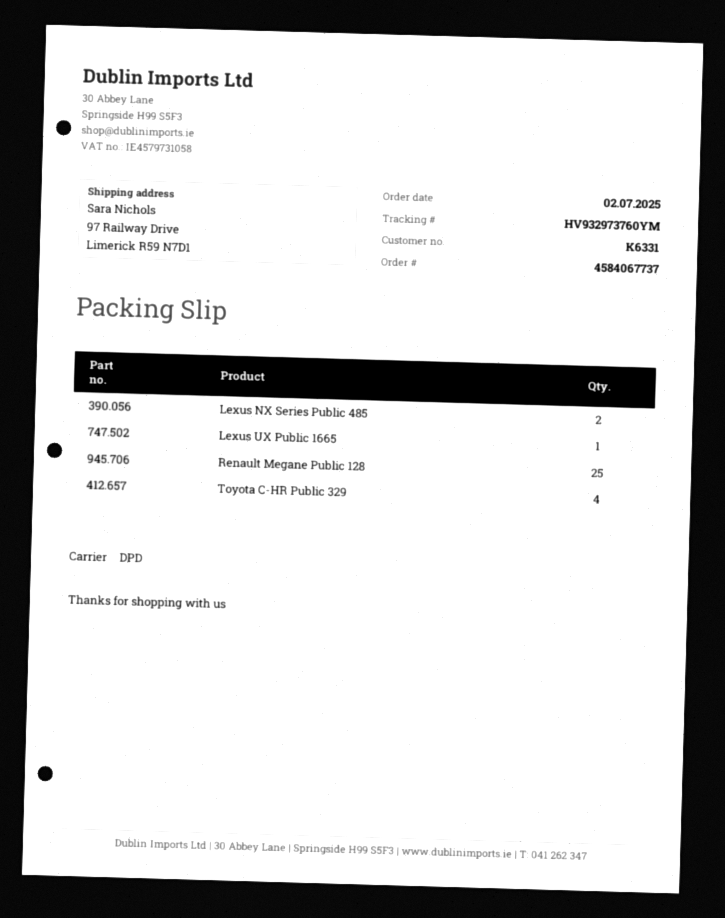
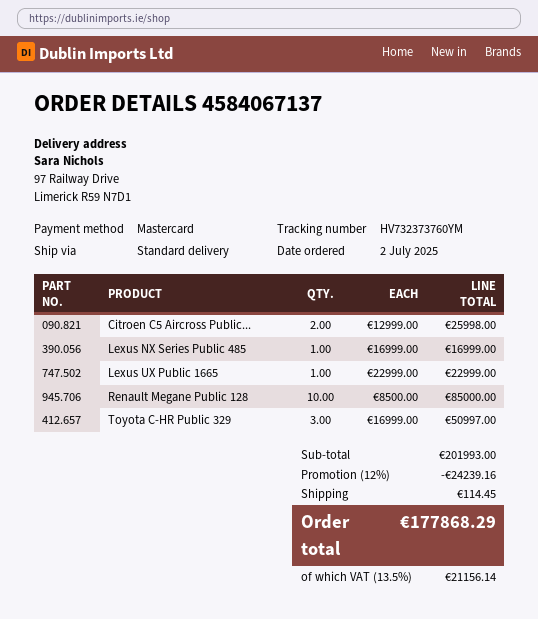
order number: 4584067737 -> 4584067137
shipping method: DPD -> standard
tracking number: HV932973760YM -> HV732373760YM
Lexus NX Series Public 485: 2 -> 1
Renault Megane Public 128: 25 -> 10
Toyota C-HR Public 329: 4 -> 3
Citroen C5 Aircross Public...: none -> 2

